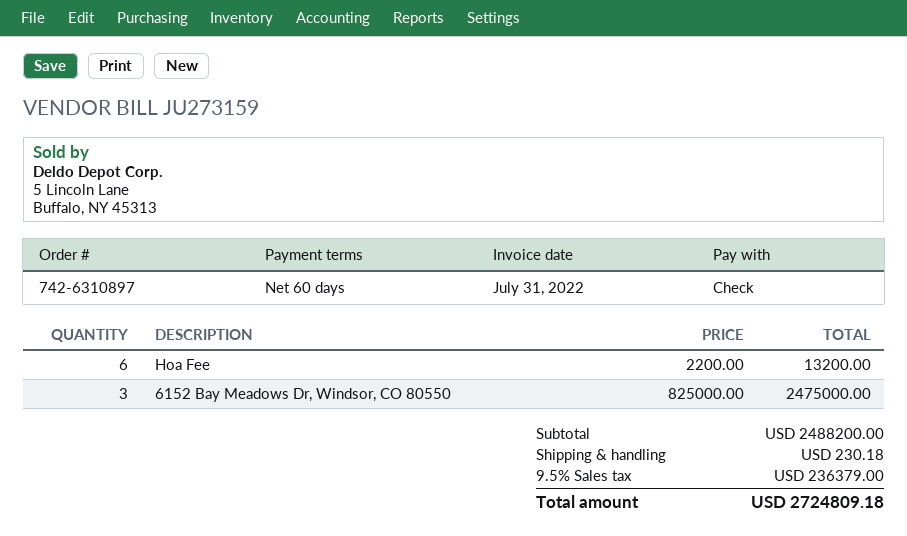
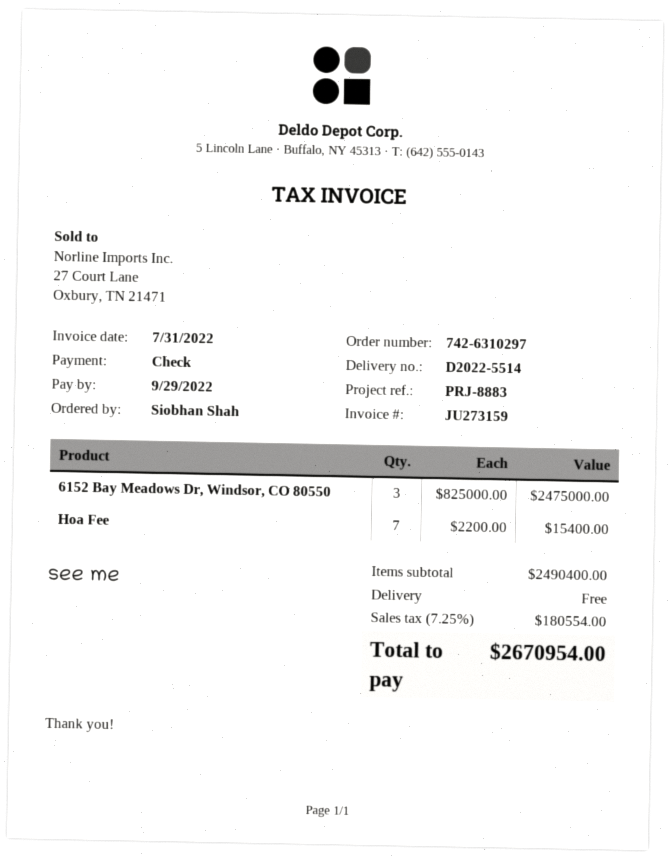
order number: 742-6310897 -> 742-6310297
Hoa Fee: 6 x 2200.00 = 13200.00 -> 7 x 2200.00 = 15400.00
subtotal: 2488200.00 -> 2490400.00
shipping: 230.18 -> 0.00
tax: 9.5% = 236379.00 -> 7.25% = 180554.00
total: 2724809.18 -> 2670954.00

